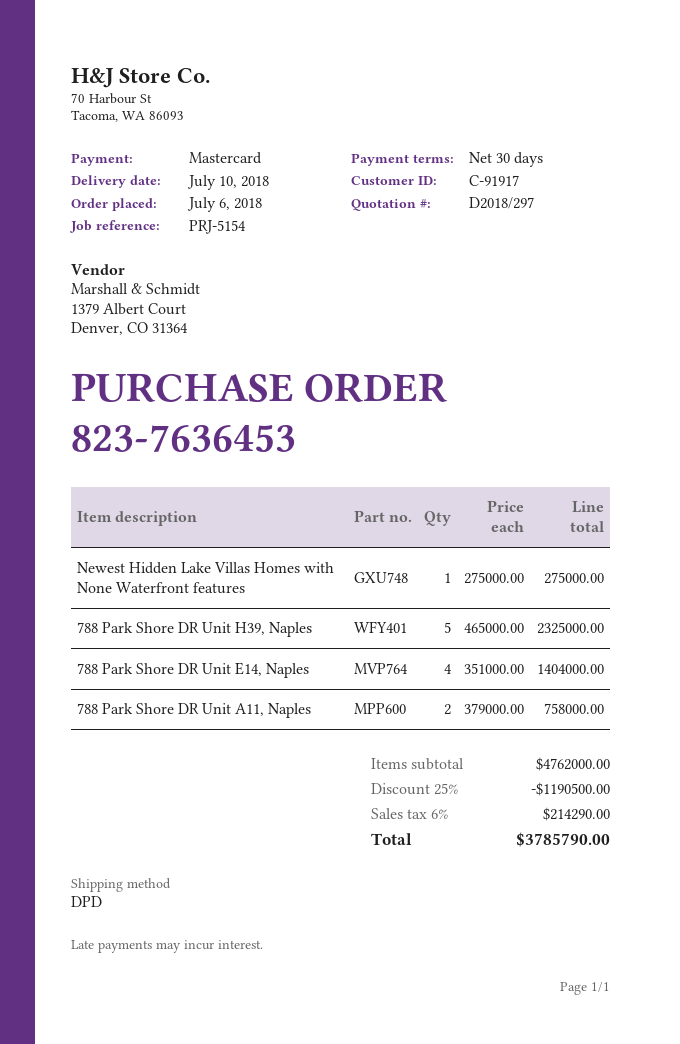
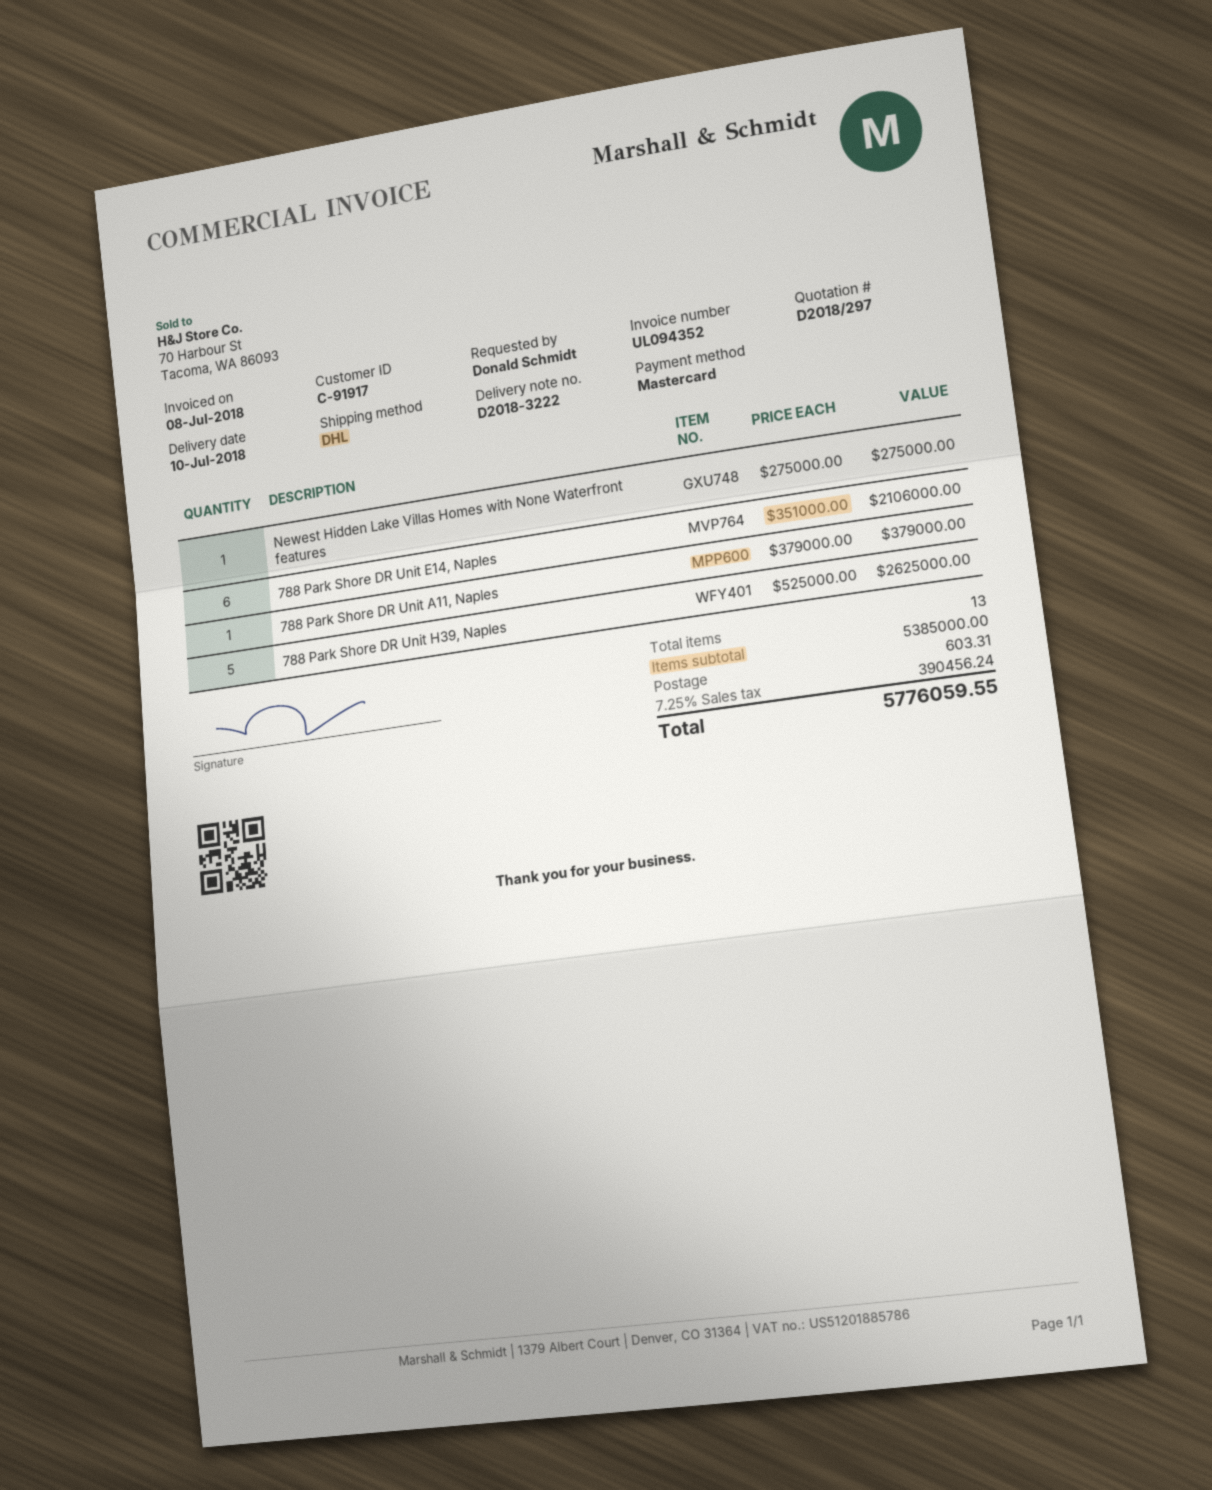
shipping method: DPD -> DHL
788 Park Shore DR Unit H39, Naples: 5 x 465000.00 = 2325000.00 -> 5 x 525000.00 = 2625000.00
788 Park Shore DR Unit E14, Naples: 4 x 351000.00 = 1404000.00 -> 6 x 351000.00 = 2106000.00
788 Park Shore DR Unit A11, Naples: 2 x 379000.00 = 758000.00 -> 1 x 379000.00 = 379000.00
subtotal: 4762000.00 -> 5385000.00
discount: 25% = 1190500.00 -> none
shipping: none -> 603.31
tax: 6% = 214290.00 -> 7.25% = 390456.24
total: 3785790.00 -> 5776059.55

